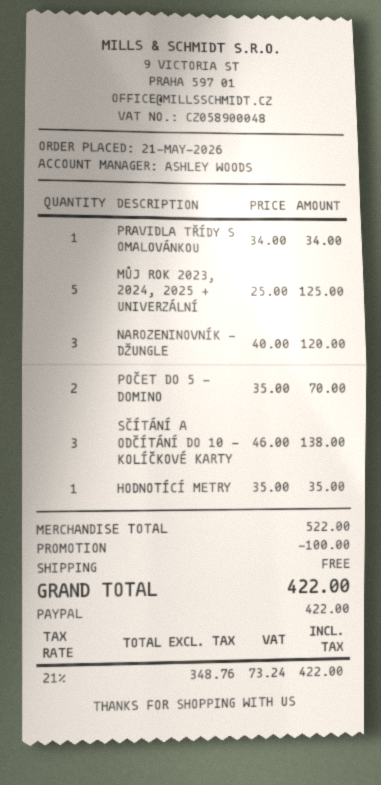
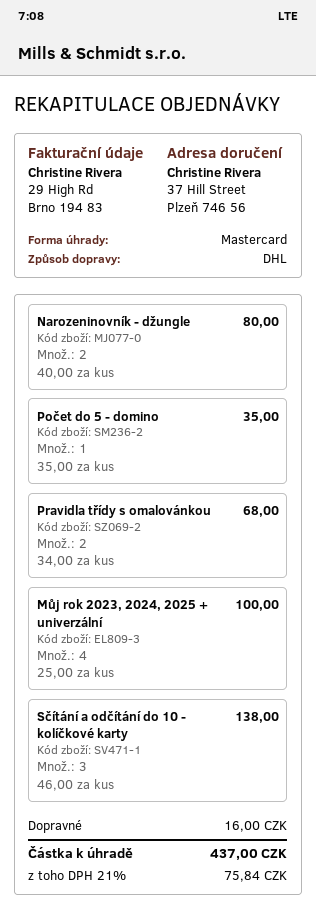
payment method: PayPal -> Mastercard
PRAVIDLA TŘÍDY S OMALOVÁNKOU: 1 x 34.00 = 34.00 -> 2 x 34.00 = 68.00
MŮJ ROK 2023, 2024, 2025 + UNIVERZÁLNÍ: 5 x 25.00 = 125.00 -> 4 x 25.00 = 100.00
NAROZENINOVNÍK - DŽUNGLE: 3 x 40.00 = 120.00 -> 2 x 40.00 = 80.00
POČET DO 5 - DOMINO: 2 x 35.00 = 70.00 -> 1 x 35.00 = 35.00
HODNOTÍCÍ METRY: 1 x 35.00 = 35.00 -> none
discount: 100.00 -> none
shipping: 0.00 -> 16.00
tax: 21% = 73.24 -> 21% = 75.84
total: 422.00 -> 437.00

